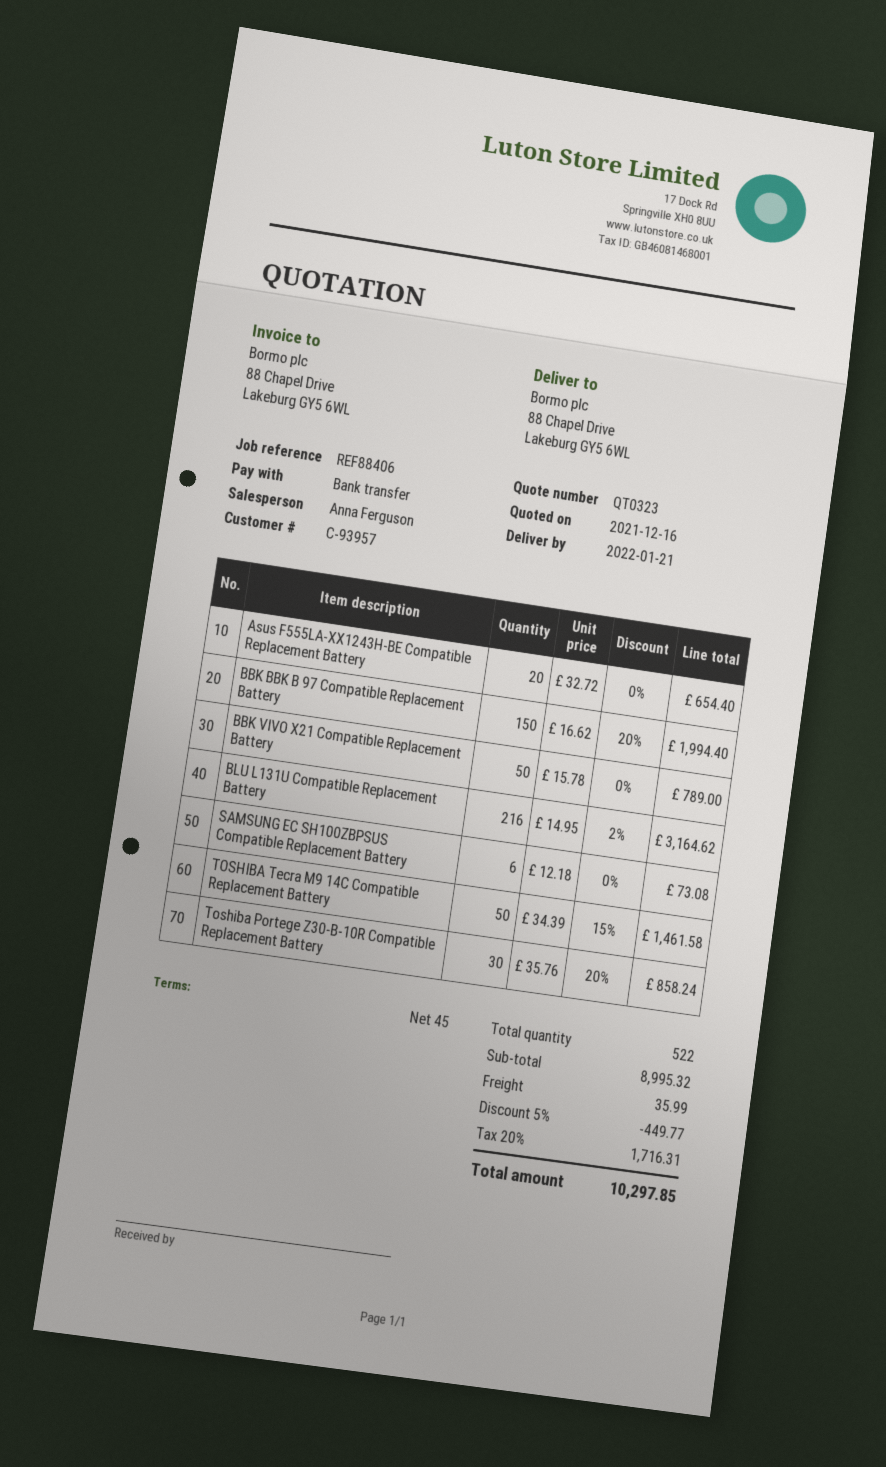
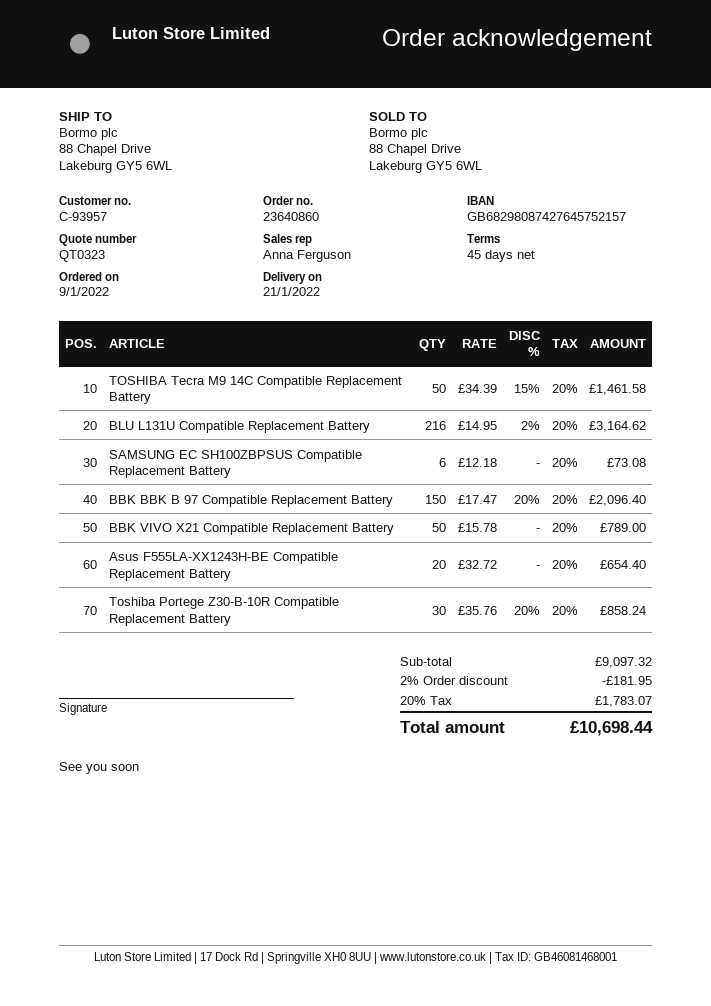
BBK BBK B 97 Compatible Replacement Battery: 150 x 16.62 - 20% = 1994.40 -> 150 x 17.47 - 20% = 2096.40
subtotal: 8995.32 -> 9097.32
discount: 5% = 449.77 -> 2% = 181.95
shipping: 35.99 -> none
tax: 20% = 1716.31 -> 20% = 1783.07
total: 10297.85 -> 10698.44

